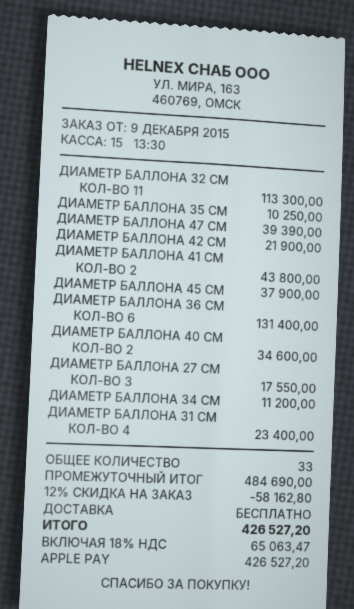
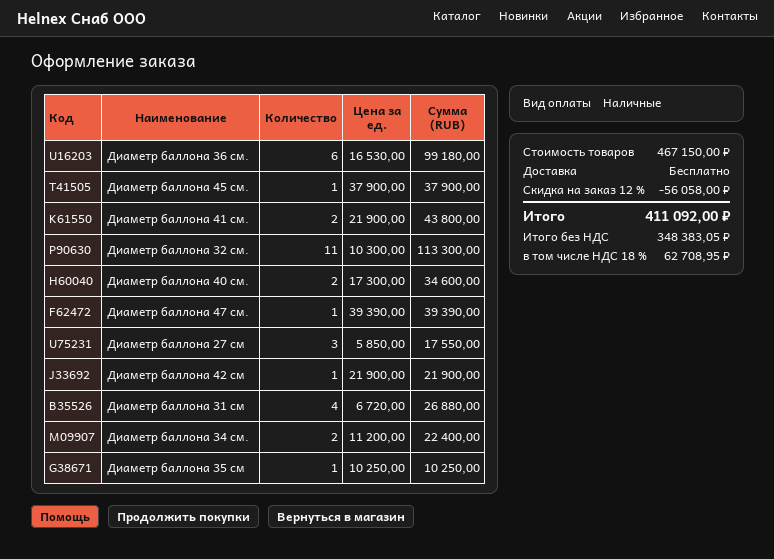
payment method: Apple Pay -> cash
ДИАМЕТР БАЛЛОНА 36 СМ: 6 for 131400.00 -> 6 for 99180.00
ДИАМЕТР БАЛЛОНА 34 СМ: 1 for 11200.00 -> 2 for 22400.00
ДИАМЕТР БАЛЛОНА 31 СМ: 4 for 23400.00 -> 4 for 26880.00
subtotal: 484690.00 -> 467150.00
discount: 12% = 58162.80 -> 12% = 56058.00
tax: 18% = 65063.47 -> 18% = 62708.95
total: 426527.20 -> 411092.00

